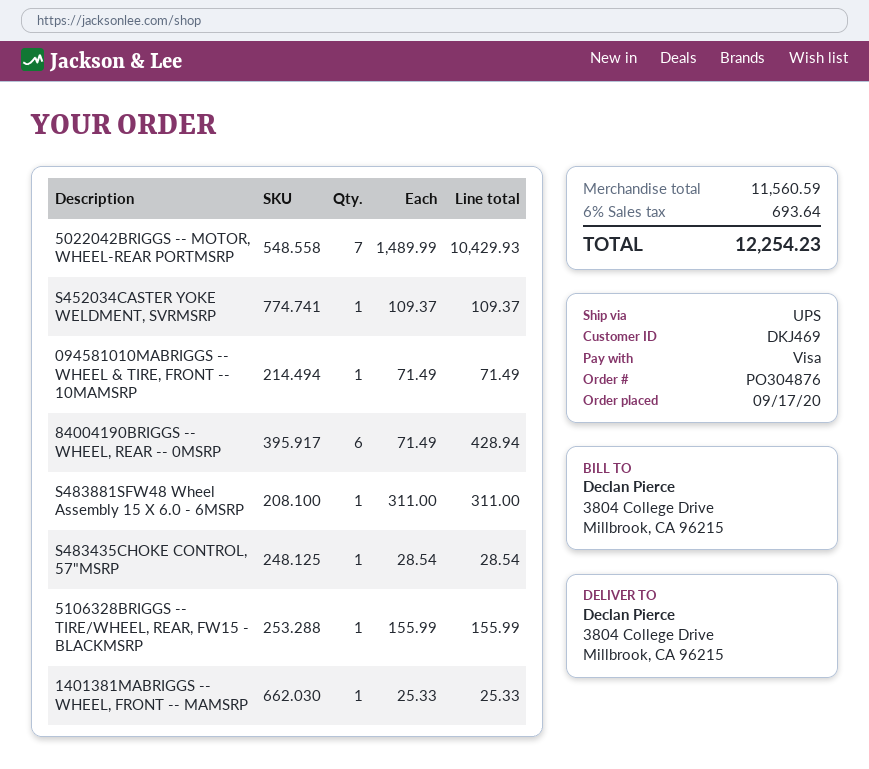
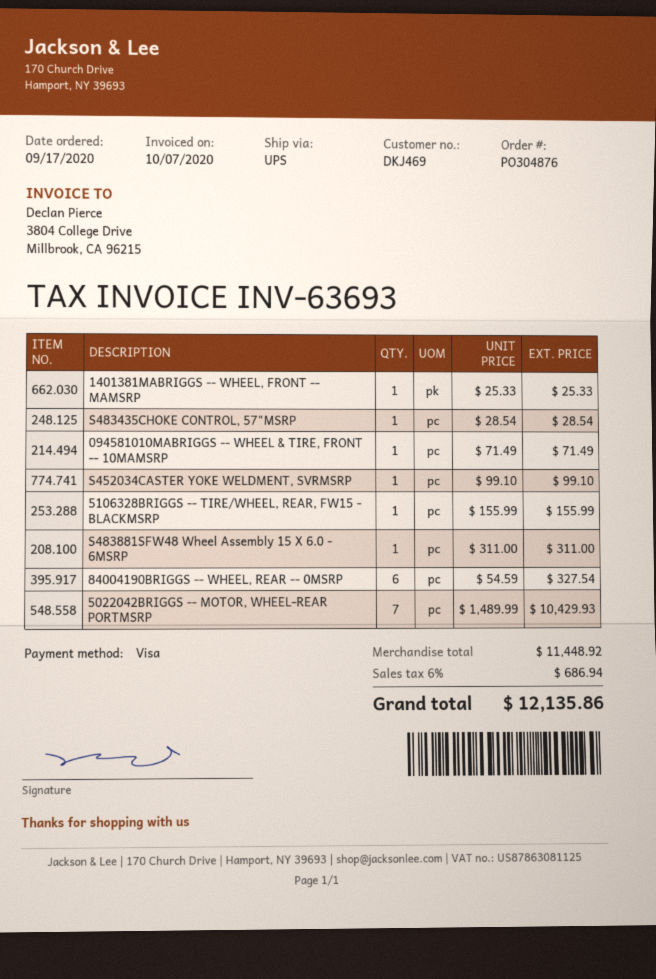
S452034CASTER YOKE WELDMENT, SVRMSRP: 1 x 109.37 = 109.37 -> 1 x 99.10 = 99.10
84004190BRIGGS -- WHEEL, REAR -- 0MSRP: 6 x 71.49 = 428.94 -> 6 x 54.59 = 327.54
subtotal: 11560.59 -> 11448.92
tax: 6% = 693.64 -> 6% = 686.94
total: 12254.23 -> 12135.86

